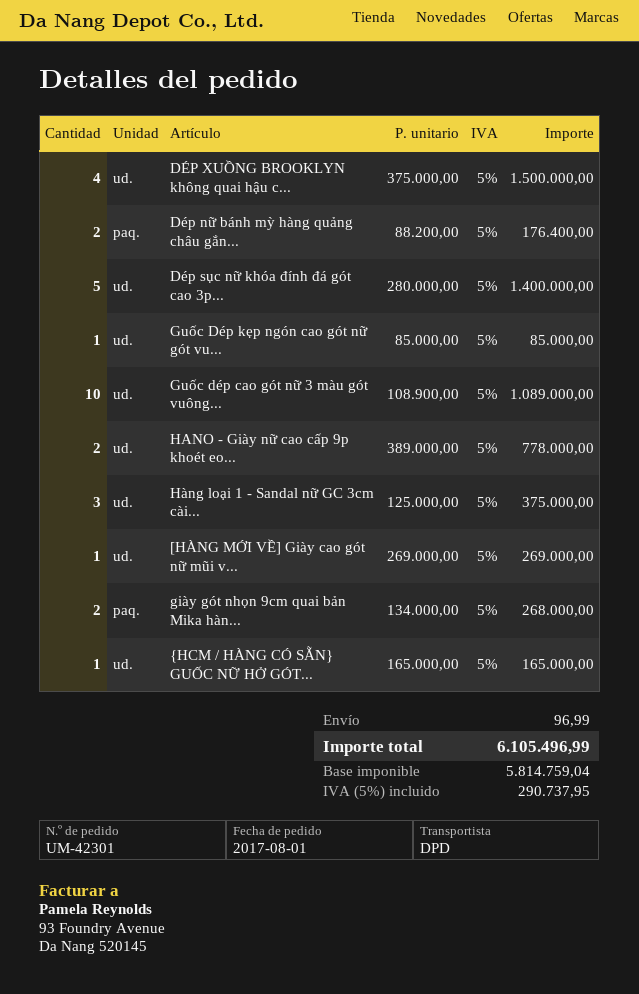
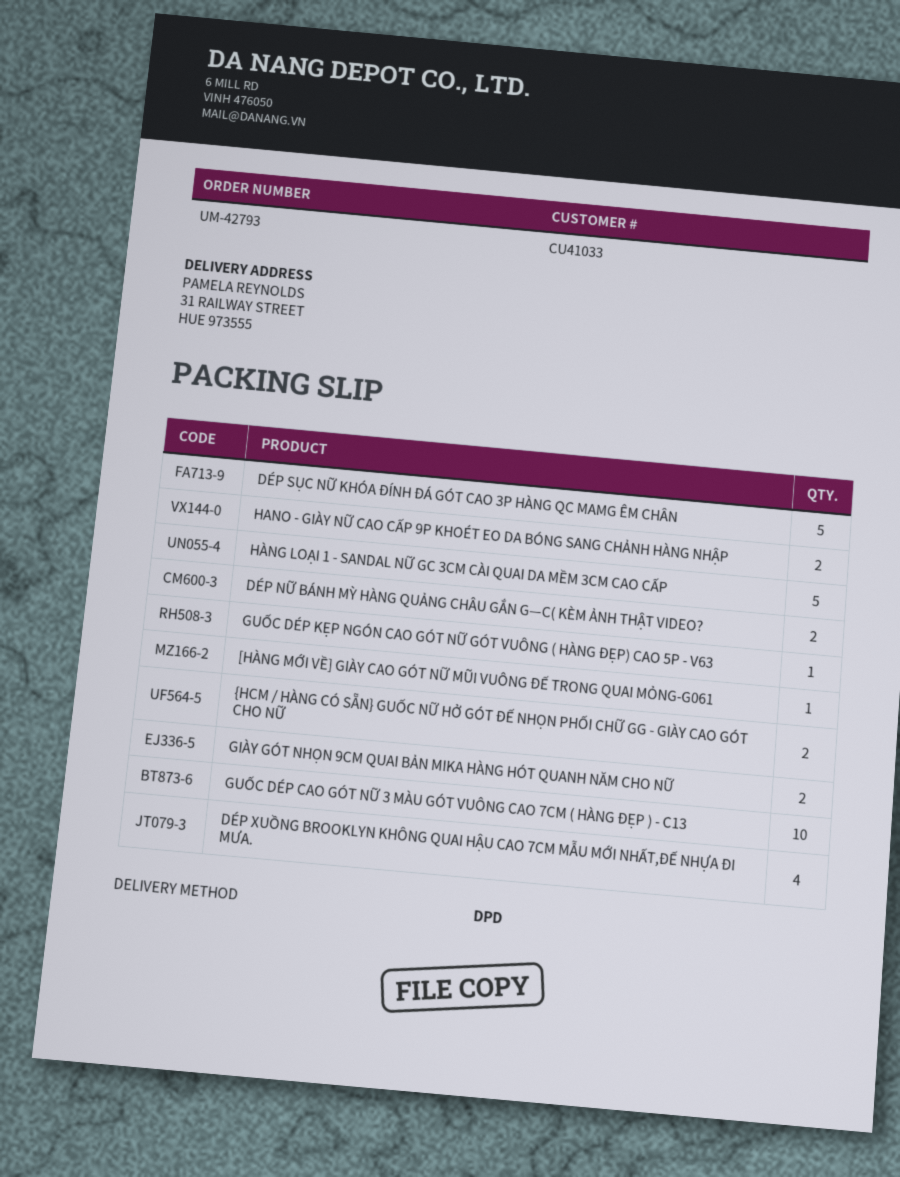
order number: UM-42301 -> UM-42793
Hàng loại 1 - Sandal nữ GC 3cm cài...: 3 -> 5
{HCM / HÀNG CÓ SẴN} GUỐC NỮ HỞ GÓT...: 1 -> 2

